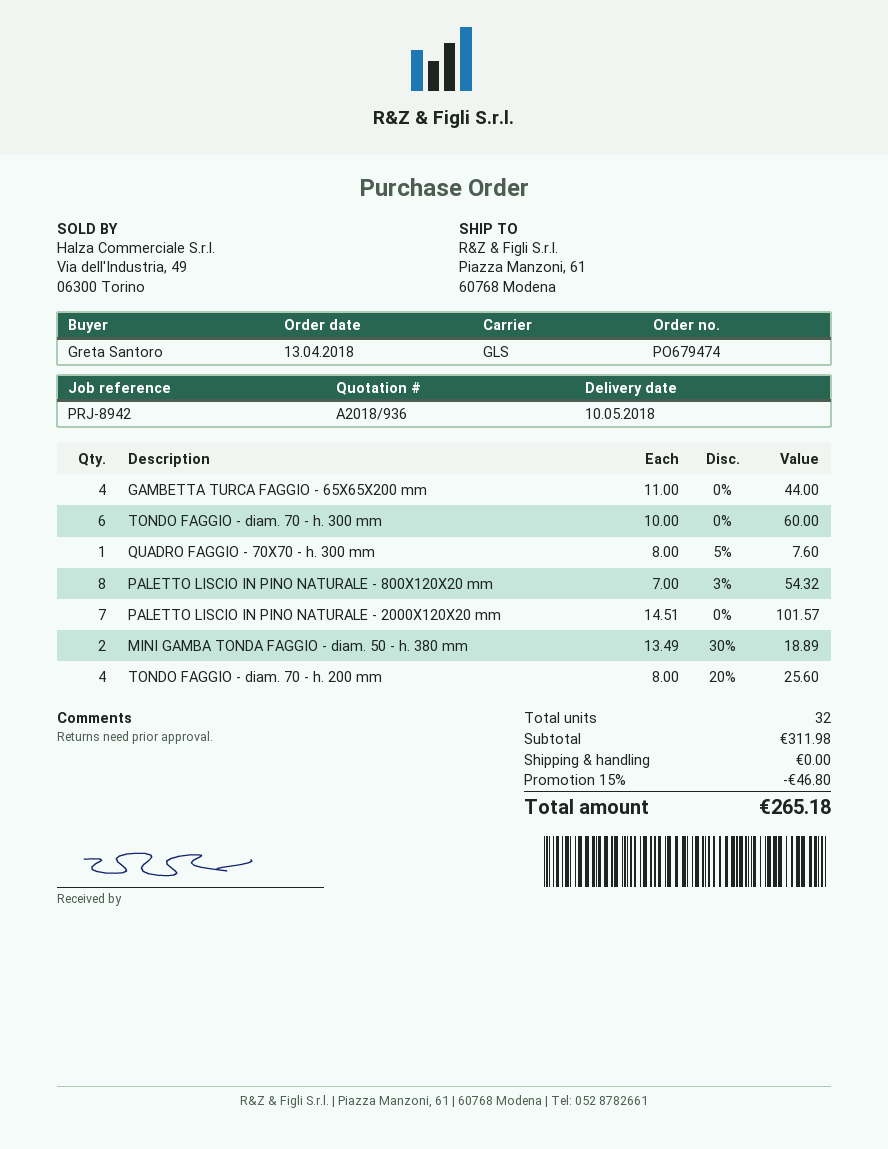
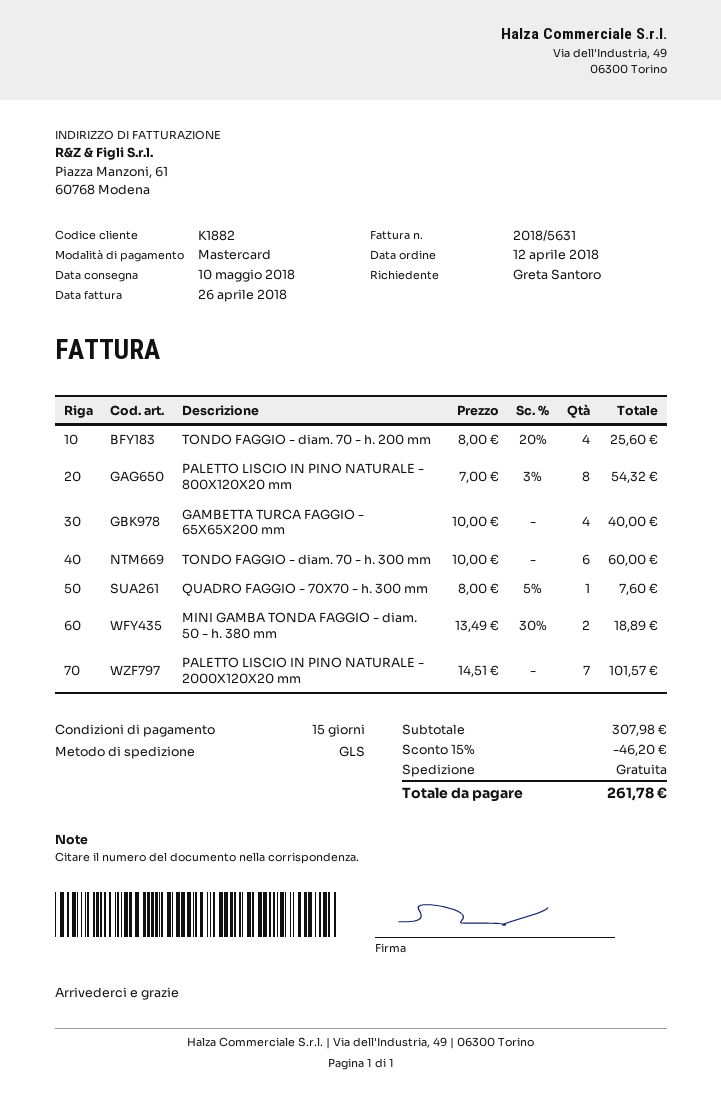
order date: 2018-04-13 -> 2018-04-12
GAMBETTA TURCA FAGGIO - 65X65X200 mm: 4 x 11.00 = 44.00 -> 4 x 10.00 = 40.00
subtotal: 311.98 -> 307.98
discount: 15% = 46.80 -> 15% = 46.20
total: 265.18 -> 261.78

